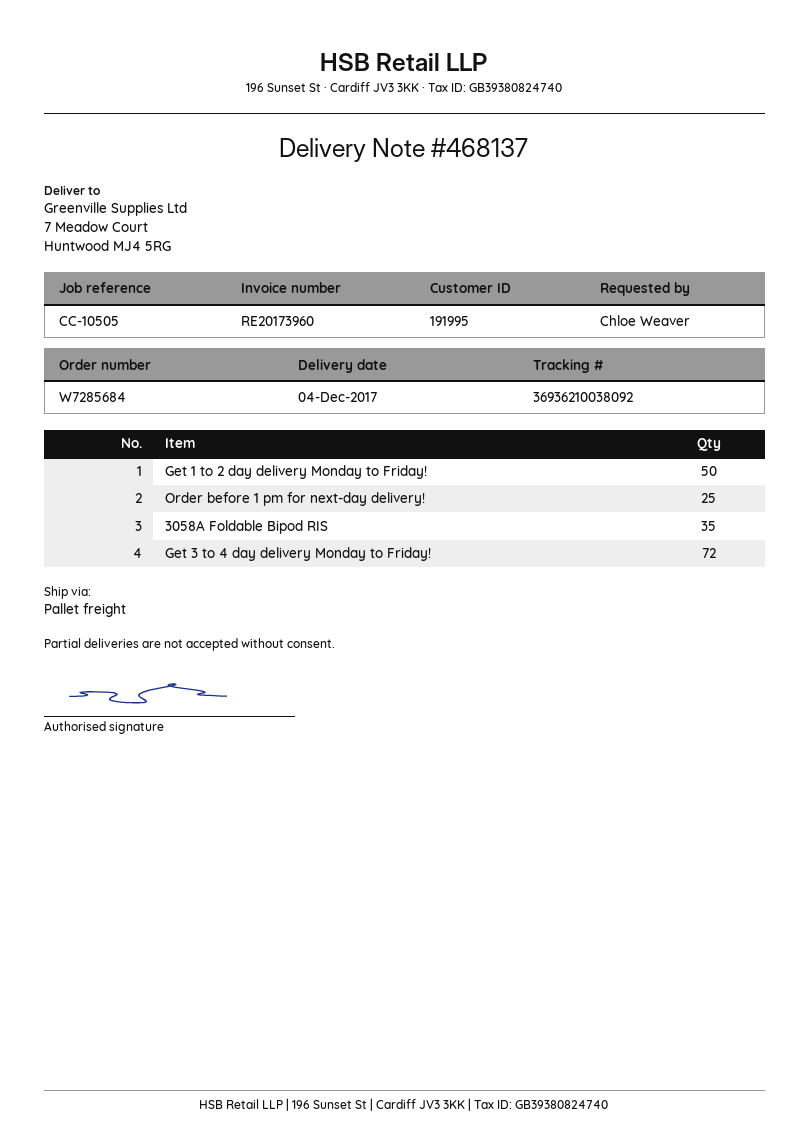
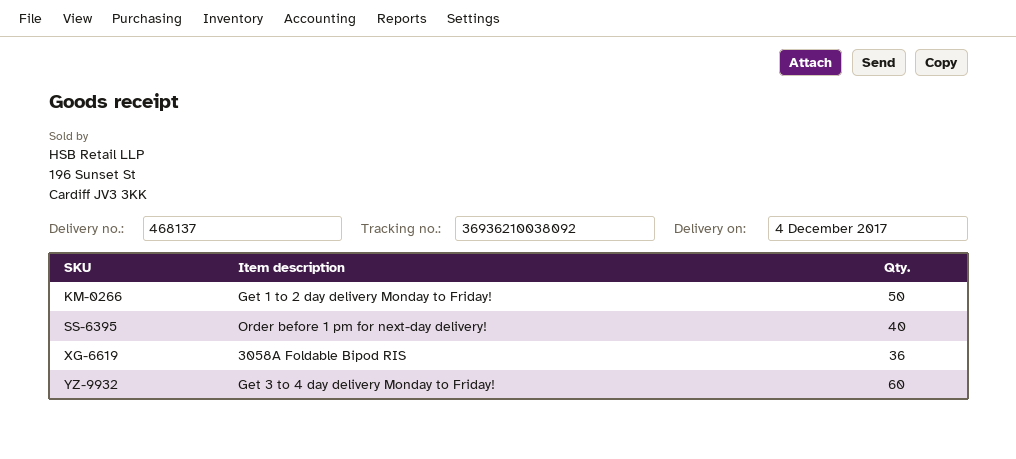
Order before 1 pm for next-day delivery!: 25 -> 40
3058A Foldable Bipod RIS: 35 -> 36
Get 3 to 4 day delivery Monday to Friday!: 72 -> 60

